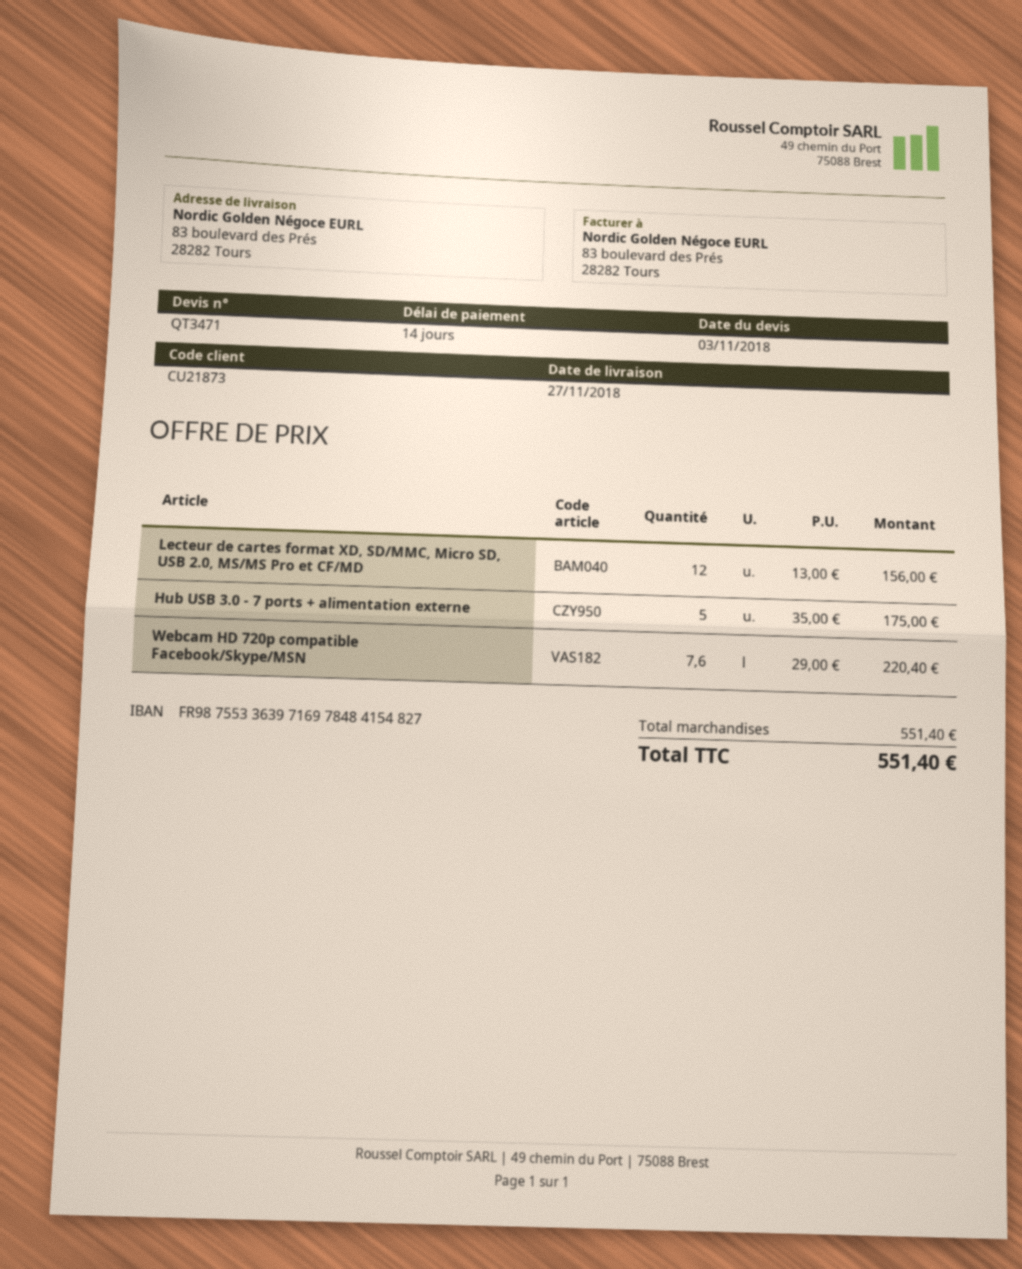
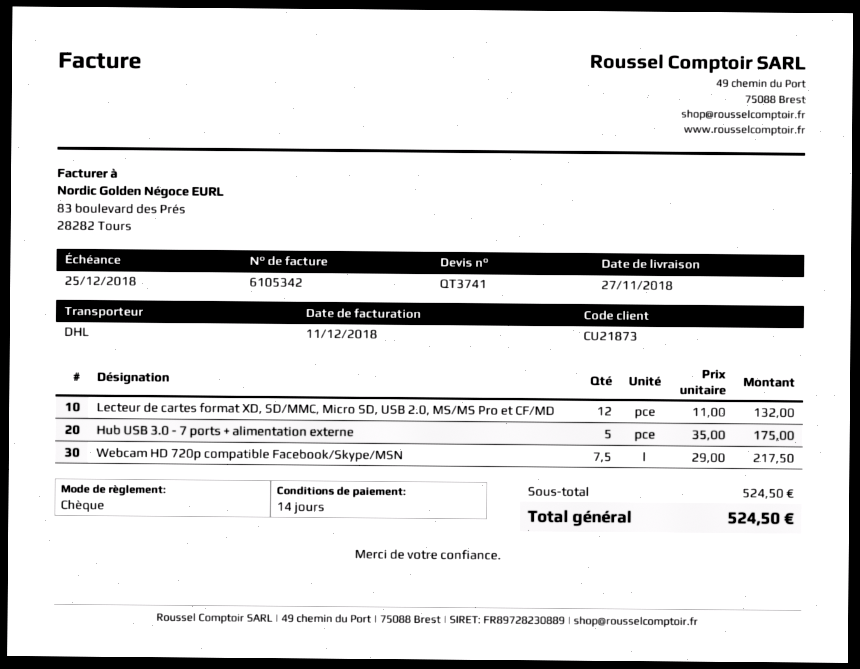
quote number: QT3471 -> QT3741
Lecteur de cartes format XD, SD/MMC, Micro SD, USB 2.0, MS/MS Pro et CF/MD: 12 x 13.00 = 156.00 -> 12 x 11.00 = 132.00
Webcam HD 720p compatible Facebook/Skype/MSN: 7.6 x 29.00 = 220.40 -> 7.5 x 29.00 = 217.50
subtotal: 551.40 -> 524.50
total: 551.40 -> 524.50

